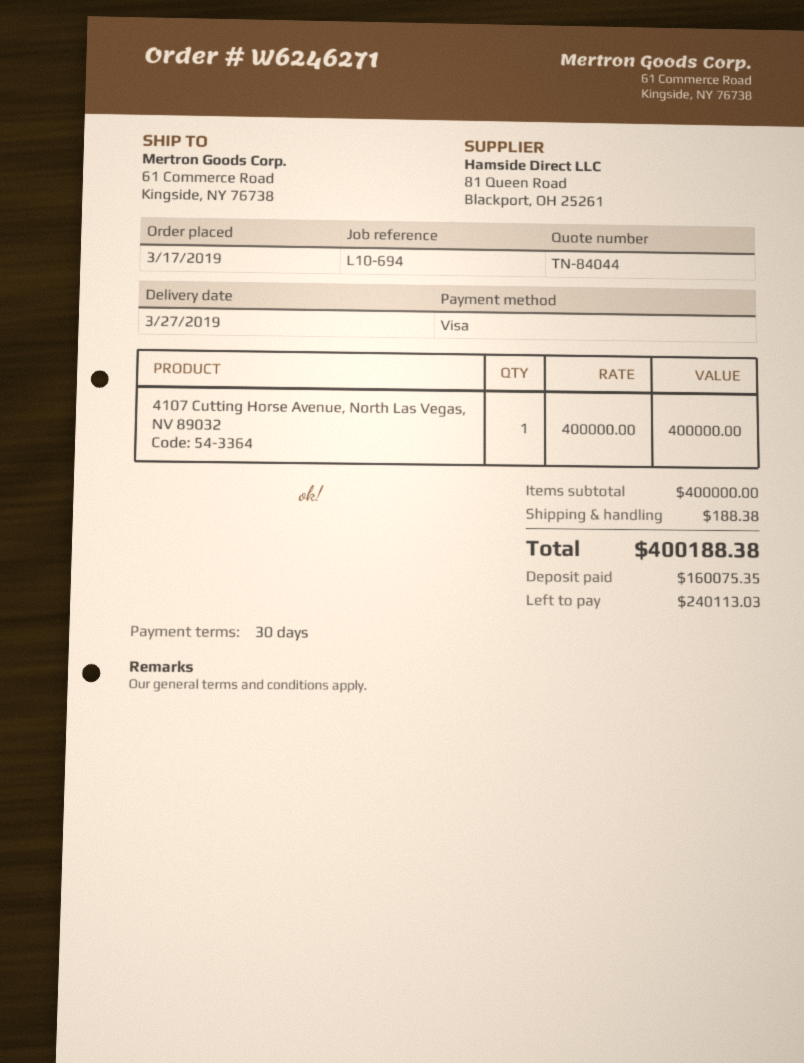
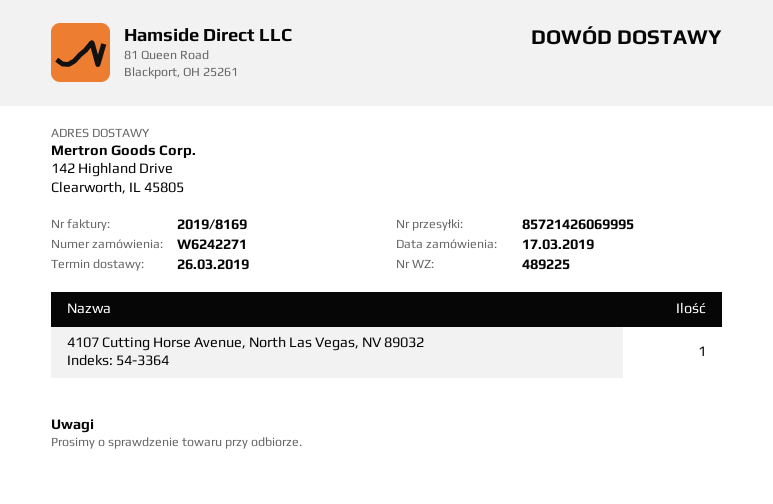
order number: W6246271 -> W6242271
delivery date: 2019-03-27 -> 2019-03-26
ship to: 61 Commerce Road, Kingside, NY 76738 -> 142 Highland Drive, Clearworth, IL 45805

